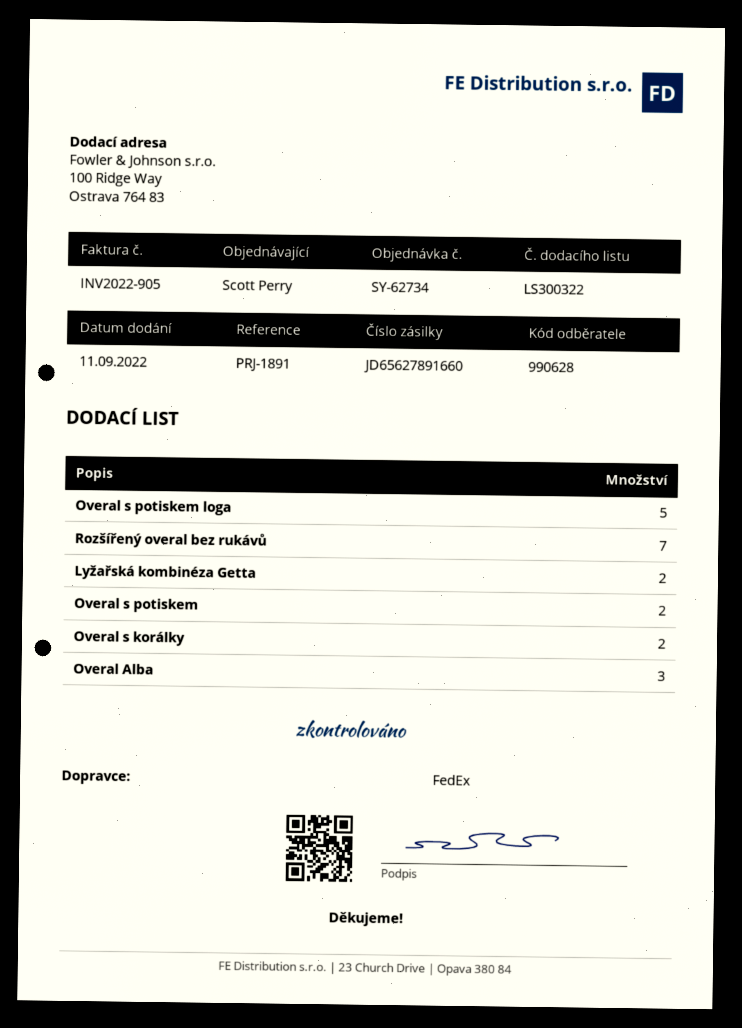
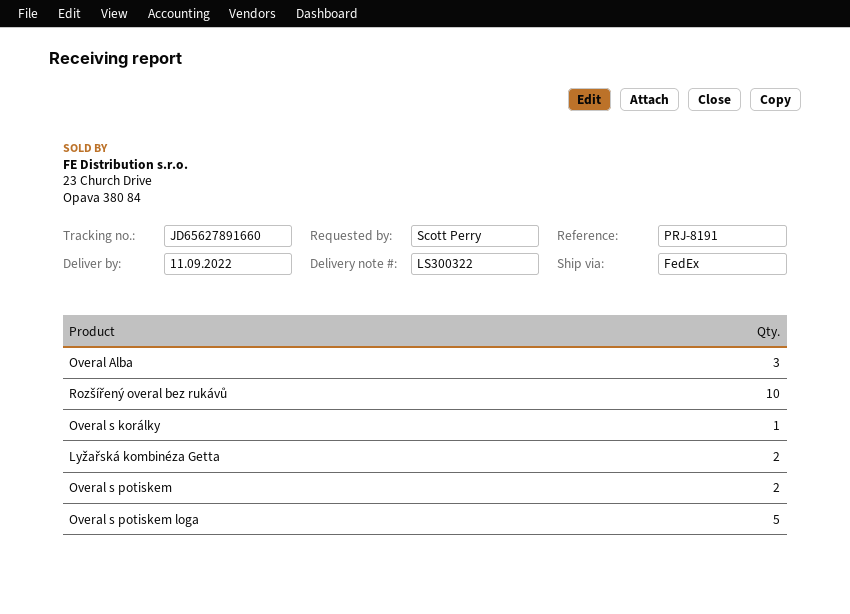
reference: PRJ-1891 -> PRJ-8191
Rozšířený overal bez rukávů: 7 -> 10
Overal s korálky: 2 -> 1

